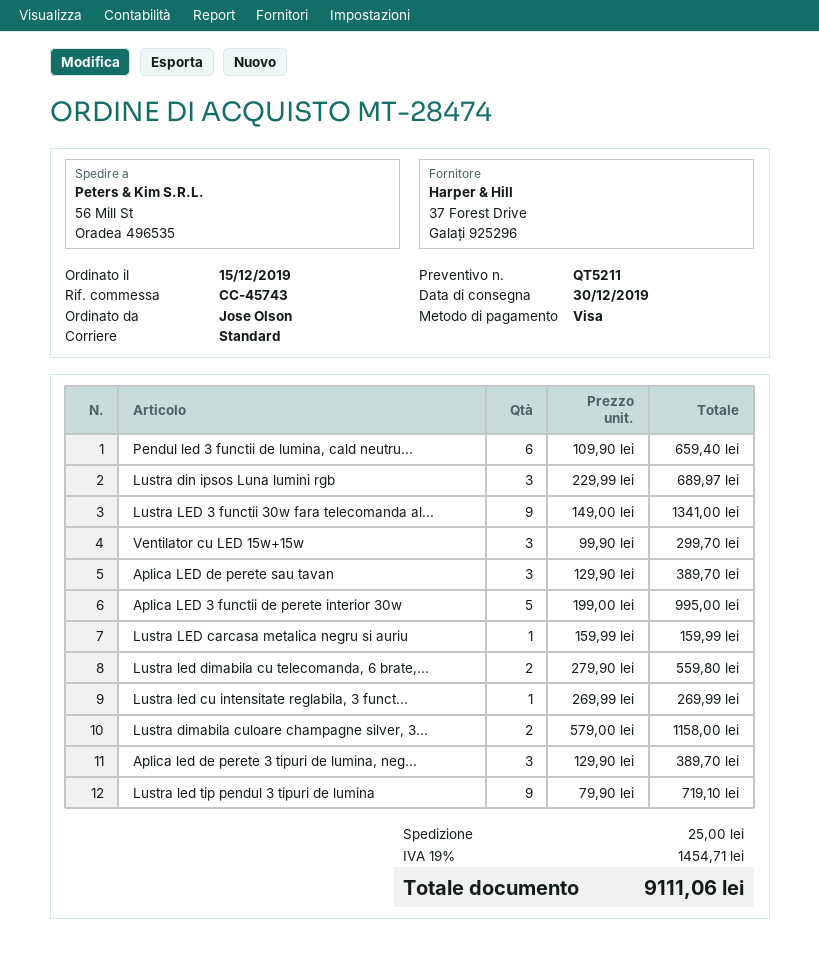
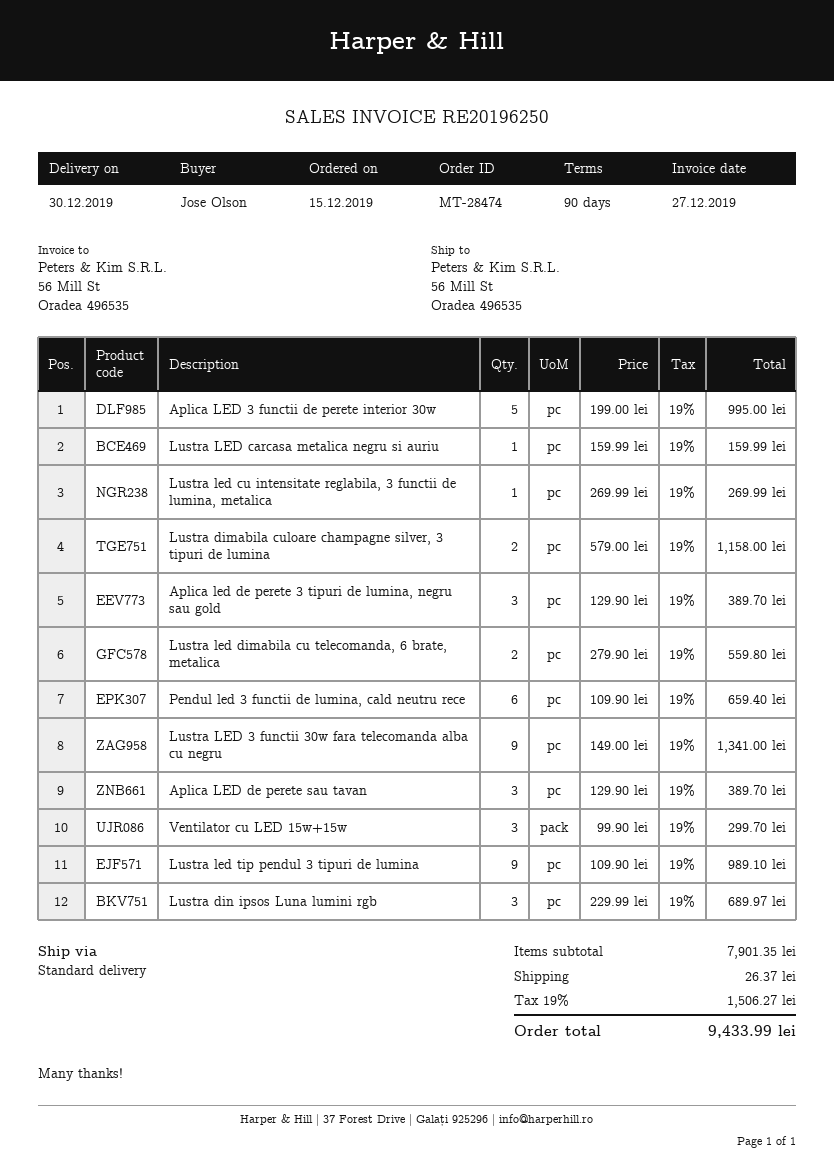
Lustra led tip pendul 3 tipuri de lumina: 9 x 79.90 = 719.10 -> 9 x 109.90 = 989.10
shipping: 25.00 -> 26.37
tax: 19% = 1454.71 -> 19% = 1506.27
total: 9111.06 -> 9433.99

